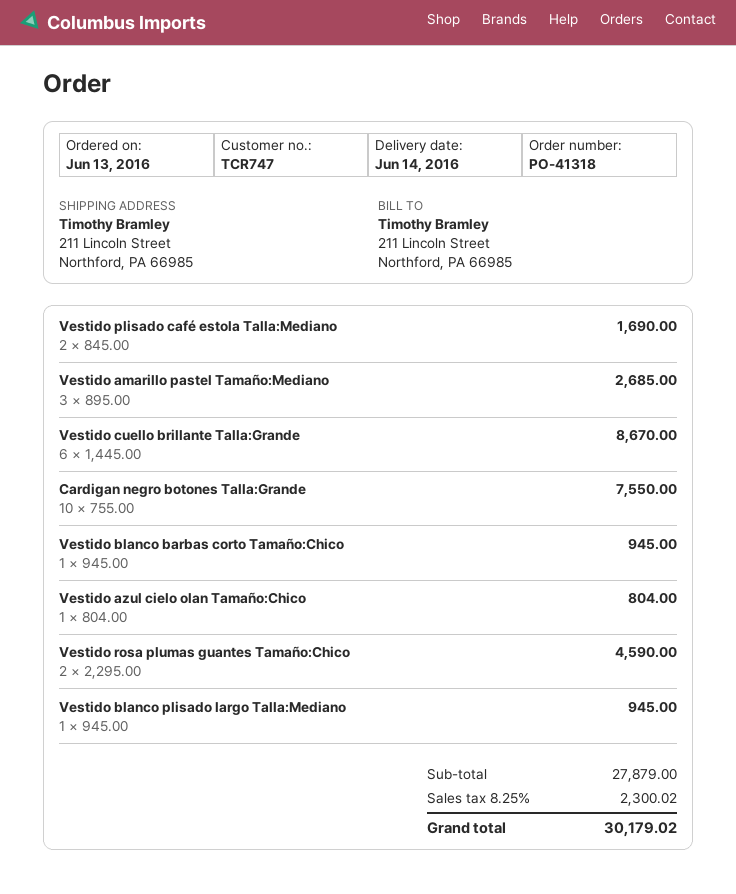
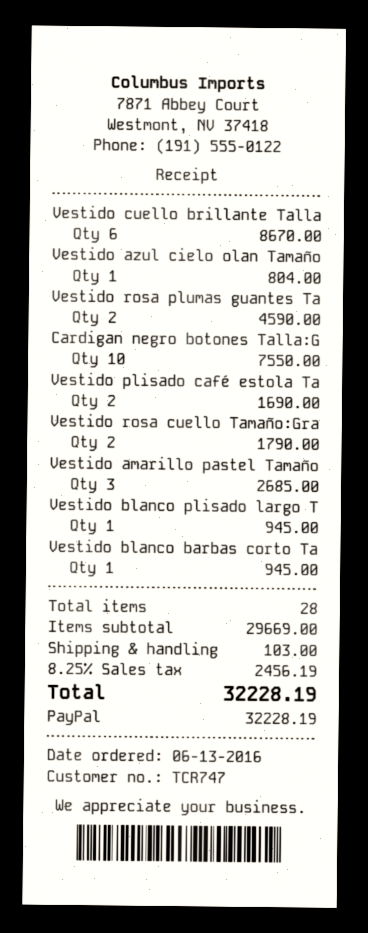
Vestido rosa cuello Tamaño:Gra: none -> 2 for 1790.00
subtotal: 27879.00 -> 29669.00
shipping: none -> 103.00
tax: 8.25% = 2300.02 -> 8.25% = 2456.19
total: 30179.02 -> 32228.19

